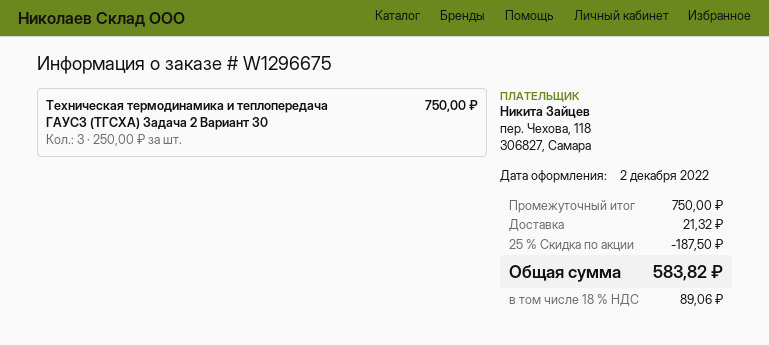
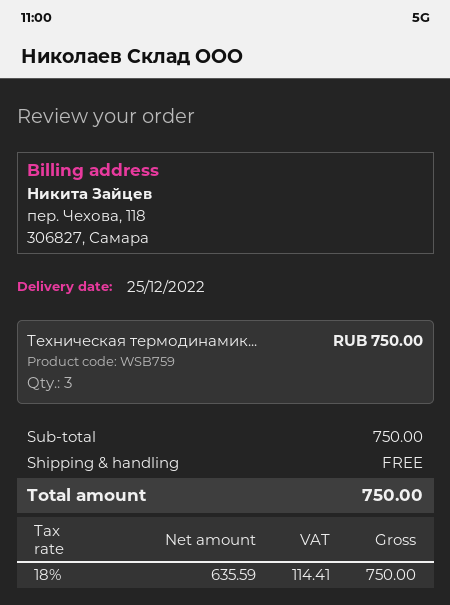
discount: 25% = 187.50 -> none
shipping: 21.32 -> 0.00
tax: 18% = 89.06 -> 18% = 114.41
total: 583.82 -> 750.00

